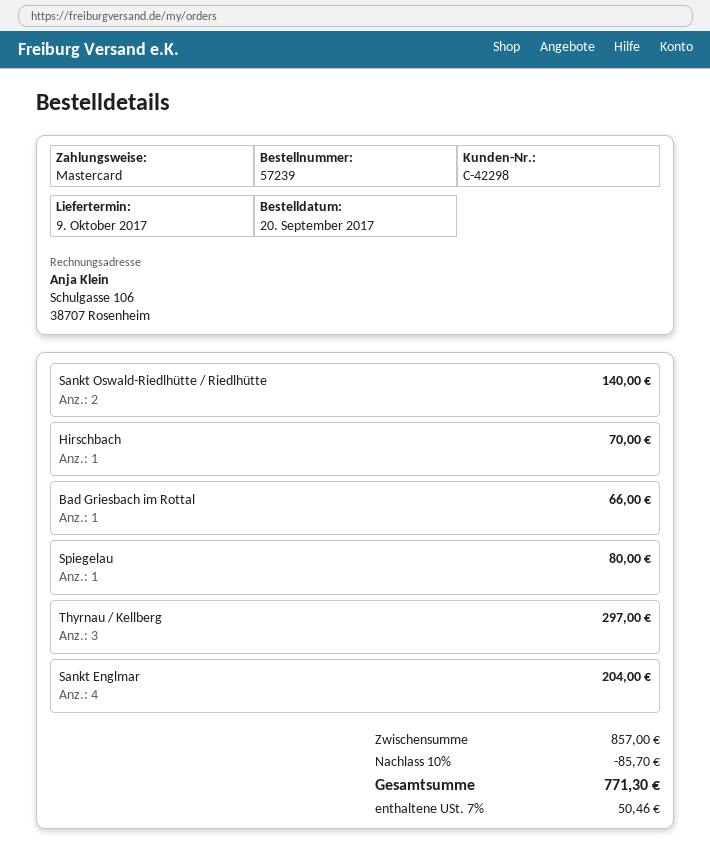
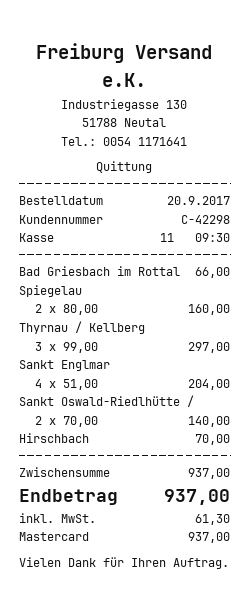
Spiegelau: 1 for 80.00 -> 2 for 160.00
subtotal: 857.00 -> 937.00
discount: 10% = 85.70 -> none
tax: 50.46 -> 61.30
total: 771.30 -> 937.00

